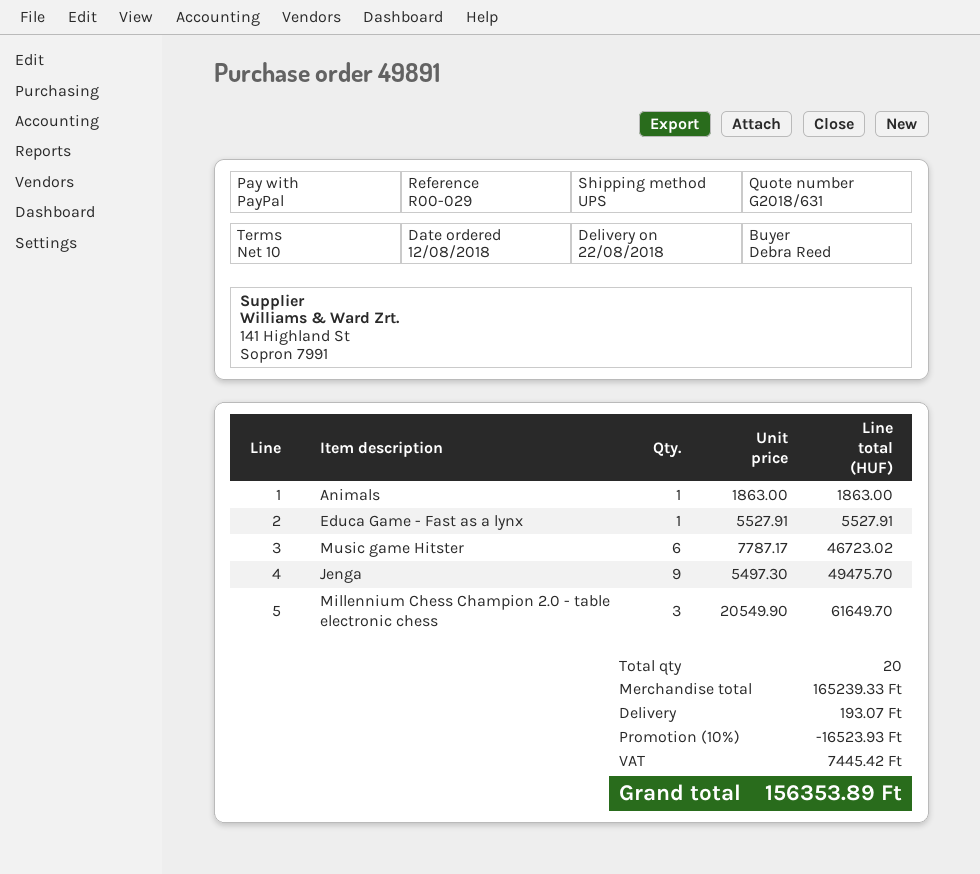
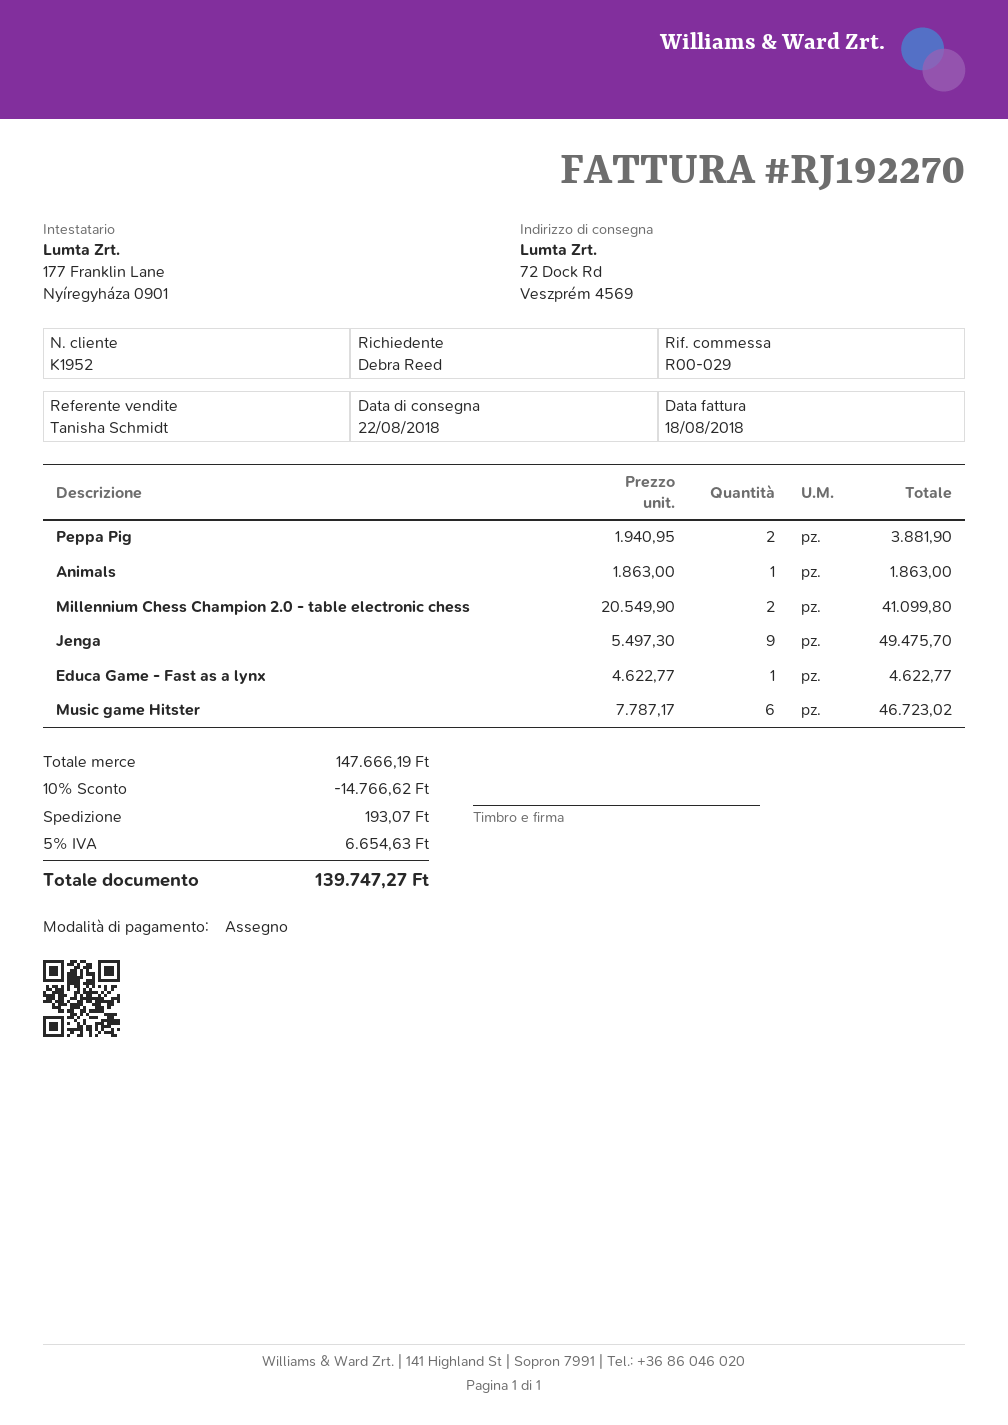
payment method: PayPal -> cheque
Educa Game - Fast as a lynx: 1 x 5527.91 = 5527.91 -> 1 x 4622.77 = 4622.77
Millennium Chess Champion 2.0 - table electronic chess: 3 x 20549.90 = 61649.70 -> 2 x 20549.90 = 41099.80
Peppa Pig: none -> 2 x 1940.95 = 3881.90
subtotal: 165239.33 -> 147666.19
discount: 10% = 16523.93 -> 10% = 14766.62
tax: 7445.42 -> 6654.63
total: 156353.89 -> 139747.27

